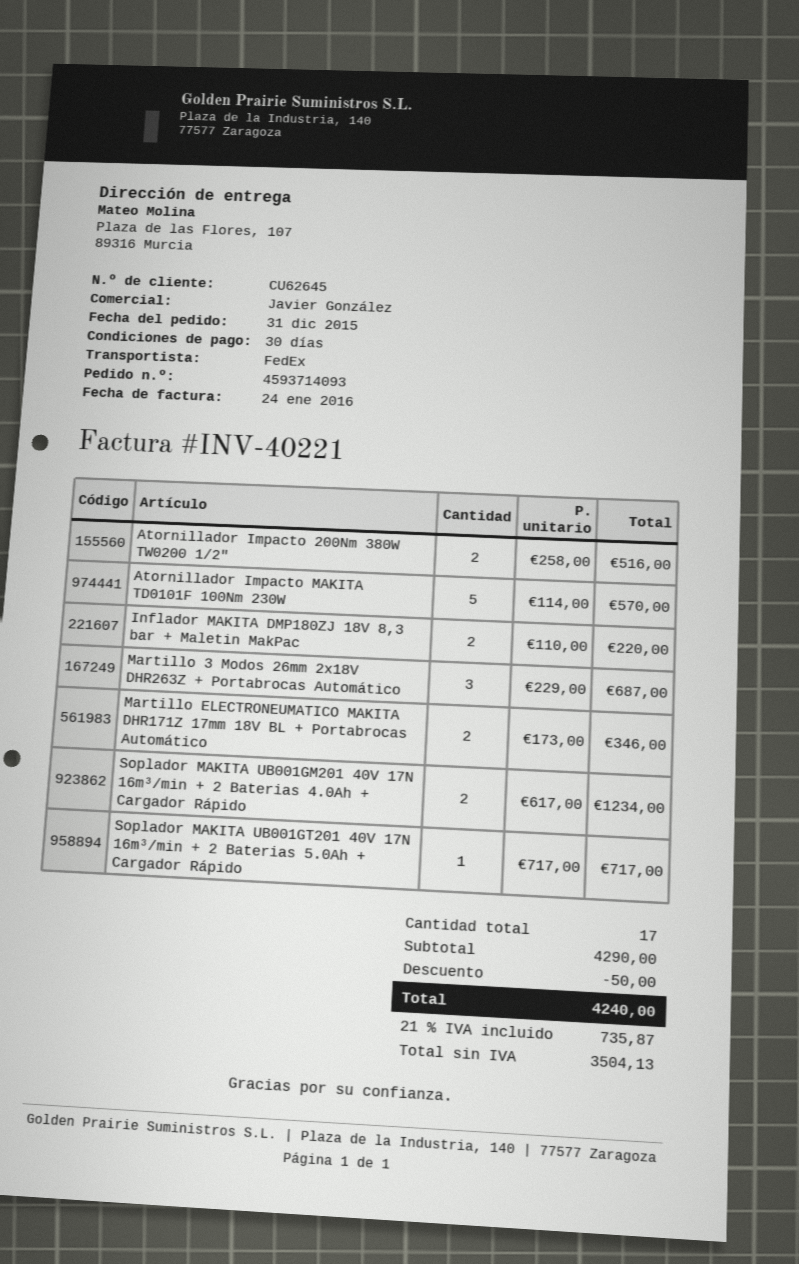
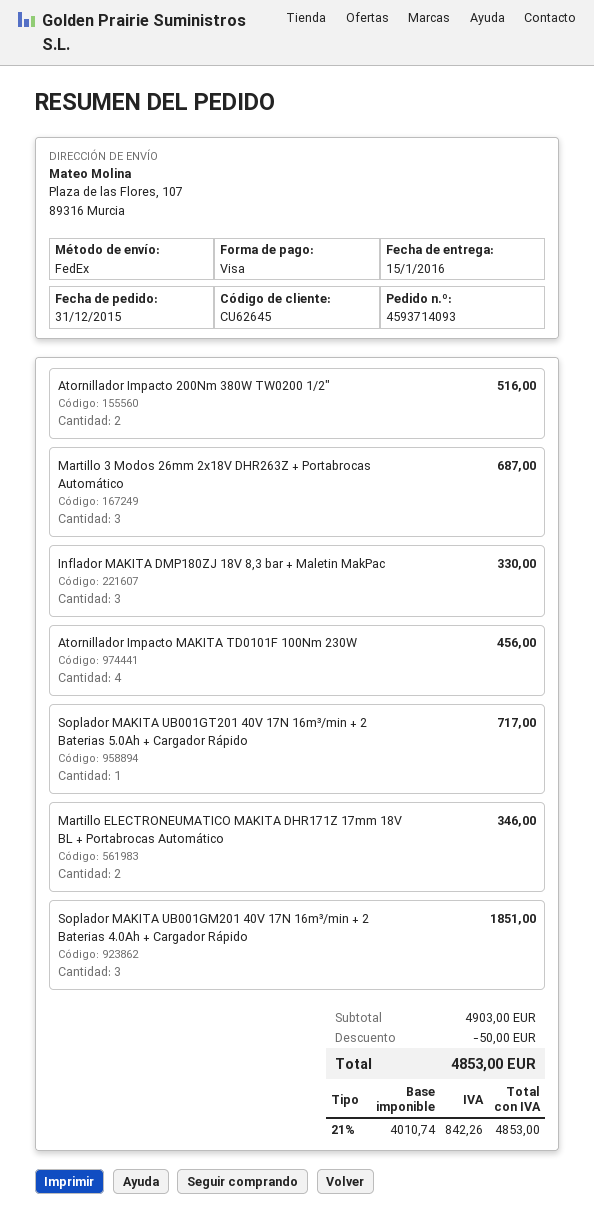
Atornillador Impacto MAKITA TD0101F 100Nm 230W: 5 for 570.00 -> 4 for 456.00
Inflador MAKITA DMP180ZJ 18V 8,3 bar + Maletin MakPac: 2 for 220.00 -> 3 for 330.00
Soplador MAKITA UB001GM201 40V 17N 16m³/min + 2 Baterias 4.0Ah + Cargador Rápido: 2 for 1234.00 -> 3 for 1851.00
subtotal: 4290.00 -> 4903.00
net: 3504.13 -> 4010.74
tax: 21% = 735.87 -> 21% = 842.26
total: 4240.00 -> 4853.00

